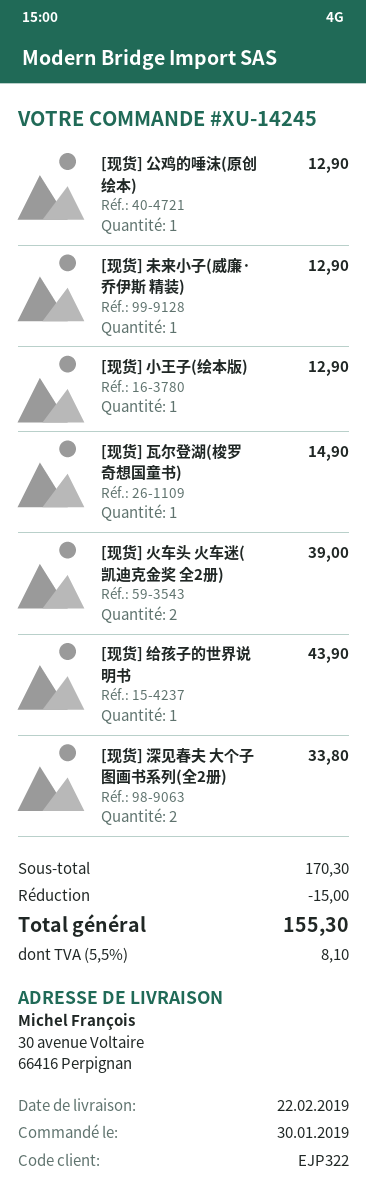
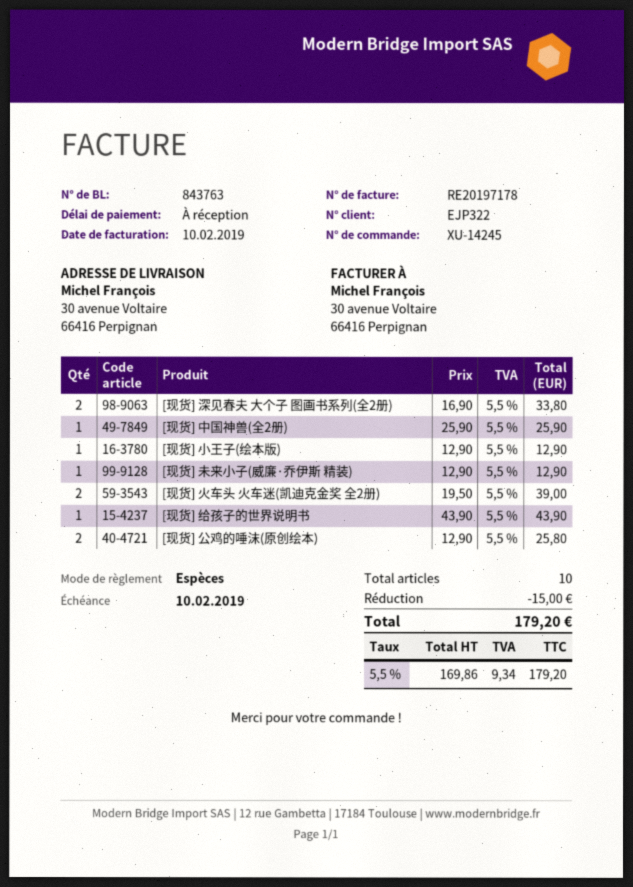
[现货] 公鸡的唾沫(原创绘本): 1 for 12.90 -> 2 for 25.80
[现货] 瓦尔登湖(梭罗 奇想国童书): 1 for 14.90 -> none
[现货] 中国神兽(全2册): none -> 1 for 25.90
tax: 5.5% = 8.10 -> 5.5% = 9.34
total: 155.30 -> 179.20

